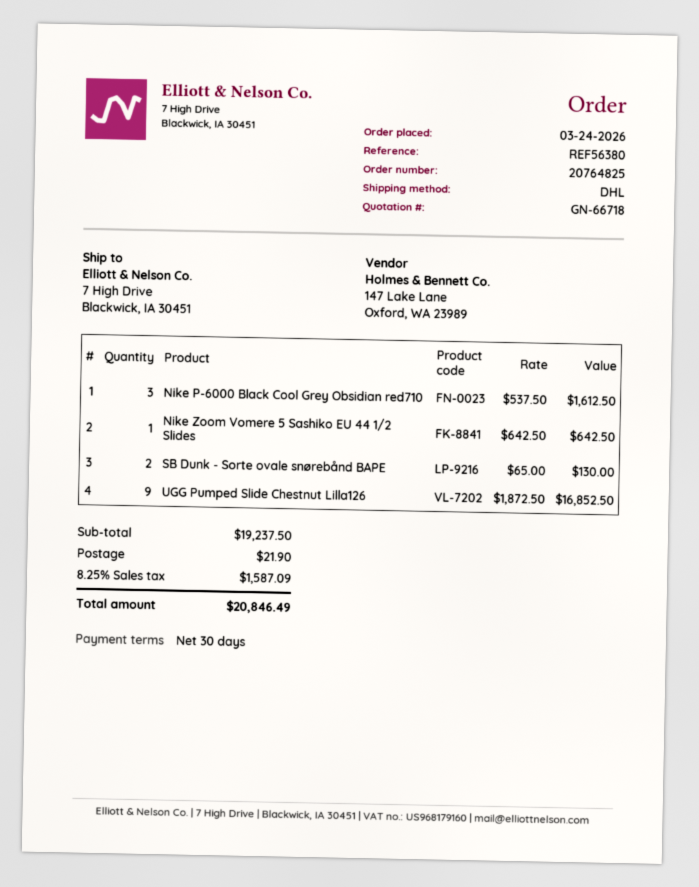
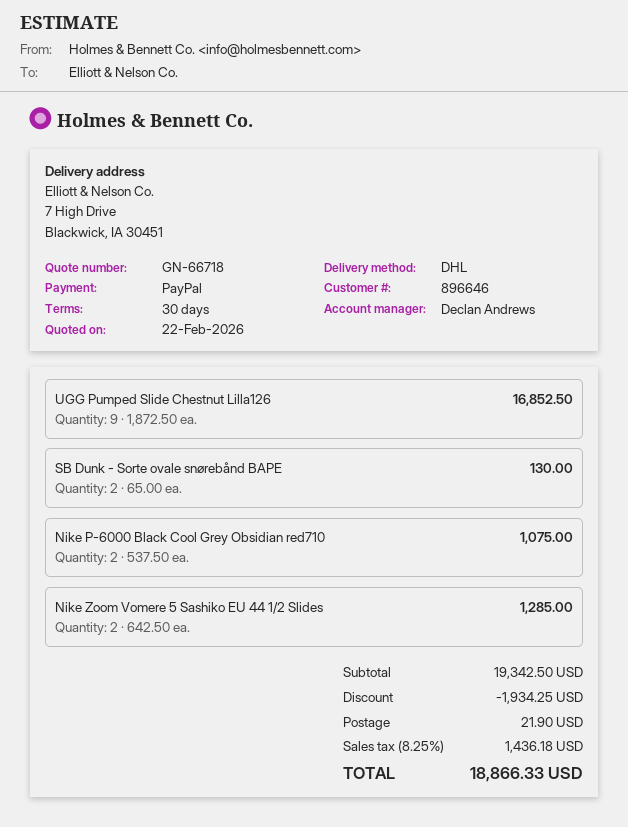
Nike P-6000 Black Cool Grey Obsidian red710: 3 x 537.50 = 1612.50 -> 2 x 537.50 = 1075.00
Nike Zoom Vomere 5 Sashiko EU 44 1/2 Slides: 1 x 642.50 = 642.50 -> 2 x 642.50 = 1285.00
subtotal: 19237.50 -> 19342.50
discount: none -> 1934.25
tax: 8.25% = 1587.09 -> 8.25% = 1436.18
total: 20846.49 -> 18866.33

